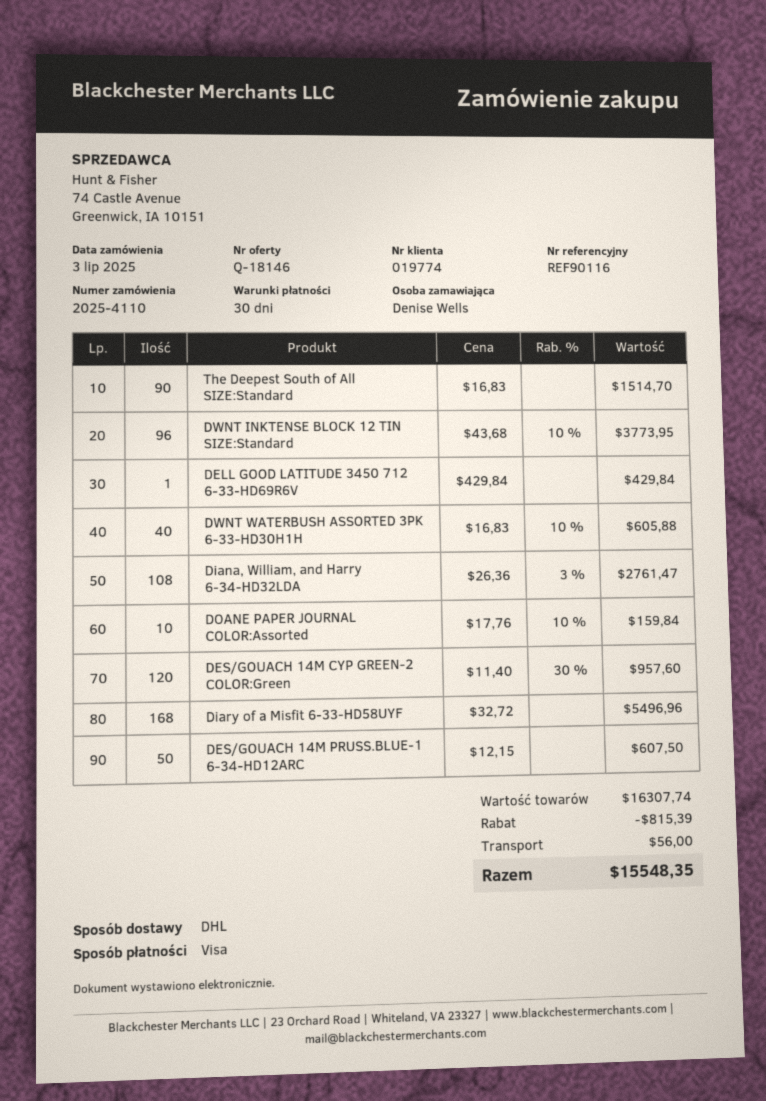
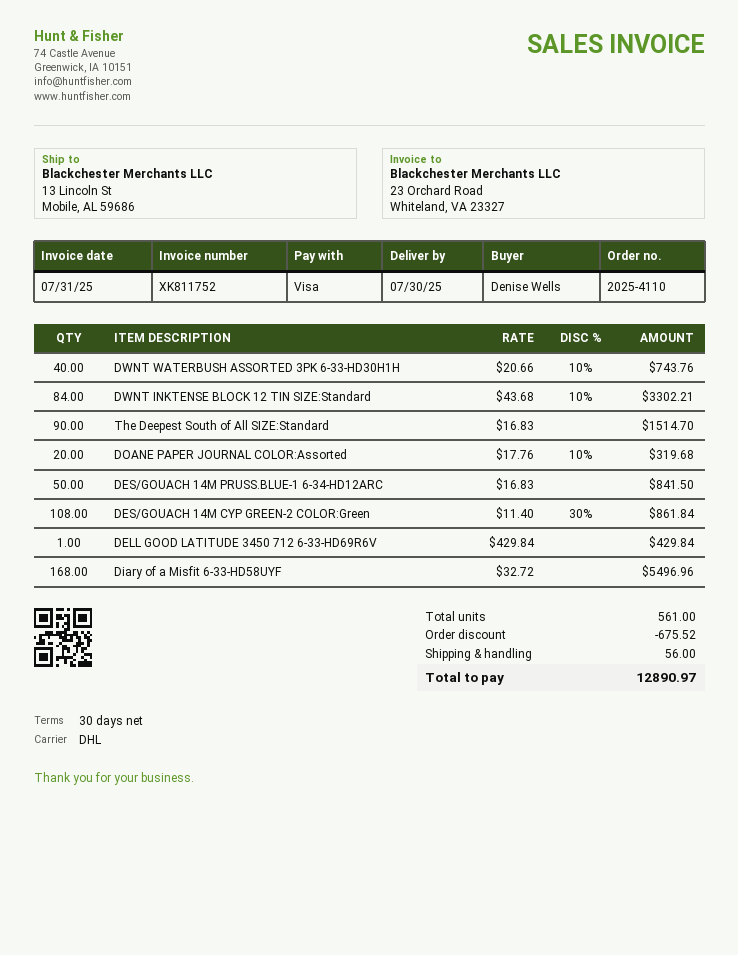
DWNT INKTENSE BLOCK 12 TIN SIZE:Standard: 96 x 43.68 - 10% = 3773.95 -> 84 x 43.68 - 10% = 3302.21
DWNT WATERBUSH ASSORTED 3PK 6-33-HD30H1H: 40 x 16.83 - 10% = 605.88 -> 40 x 20.66 - 10% = 743.76
Diana, William, and Harry 6-34-HD32LDA: 108 x 26.36 - 3% = 2761.47 -> none
DOANE PAPER JOURNAL COLOR:Assorted: 10 x 17.76 - 10% = 159.84 -> 20 x 17.76 - 10% = 319.68
DES/GOUACH 14M CYP GREEN-2 COLOR:Green: 120 x 11.40 - 30% = 957.60 -> 108 x 11.40 - 30% = 861.84
DES/GOUACH 14M PRUSS.BLUE-1 6-34-HD12ARC: 50 x 12.15 = 607.50 -> 50 x 16.83 = 841.50
discount: 815.39 -> 675.52
total: 15548.35 -> 12890.97

